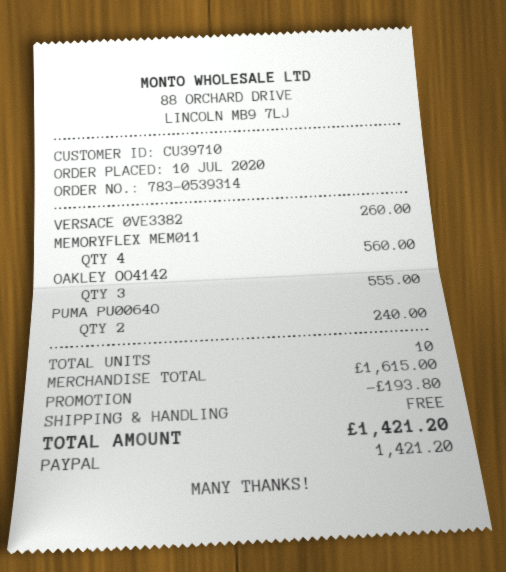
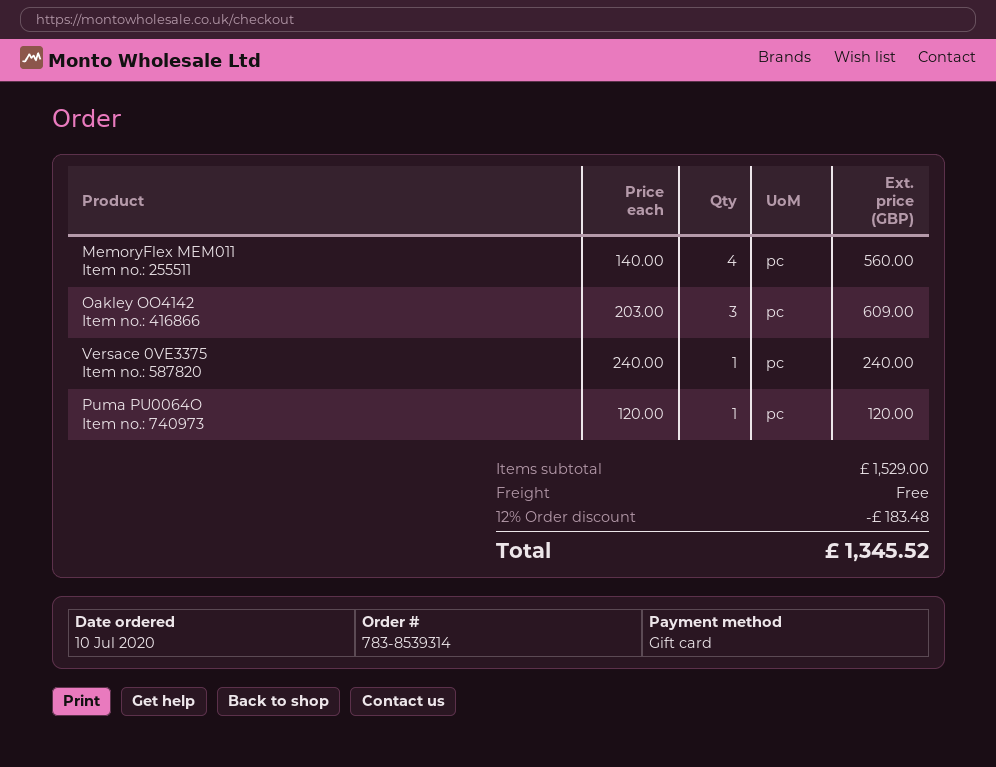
order number: 783-0539314 -> 783-8539314
payment method: PayPal -> gift card
VERSACE 0VE3382: 1 for 260.00 -> none
OAKLEY OO4142: 3 for 555.00 -> 3 for 609.00
PUMA PU0064O: 2 for 240.00 -> 1 for 120.00
Versace 0VE3375: none -> 1 for 240.00
subtotal: 1615.00 -> 1529.00
discount: 193.80 -> 183.48
total: 1421.20 -> 1345.52

